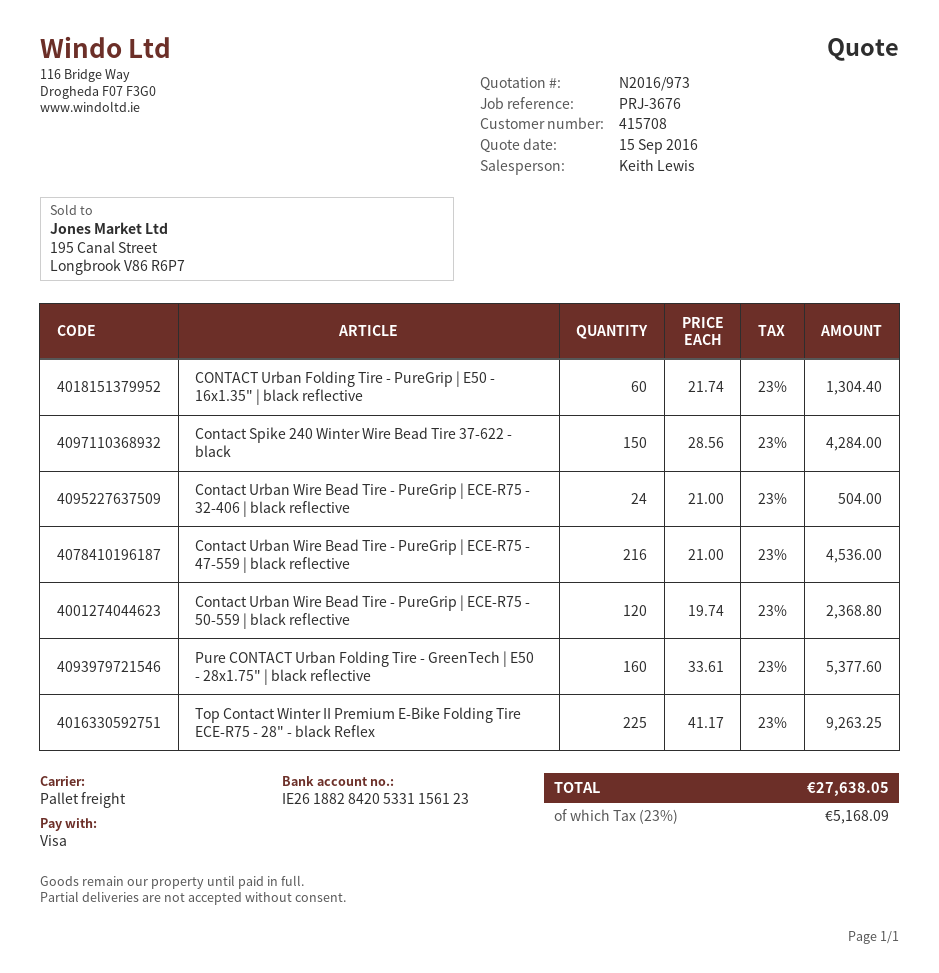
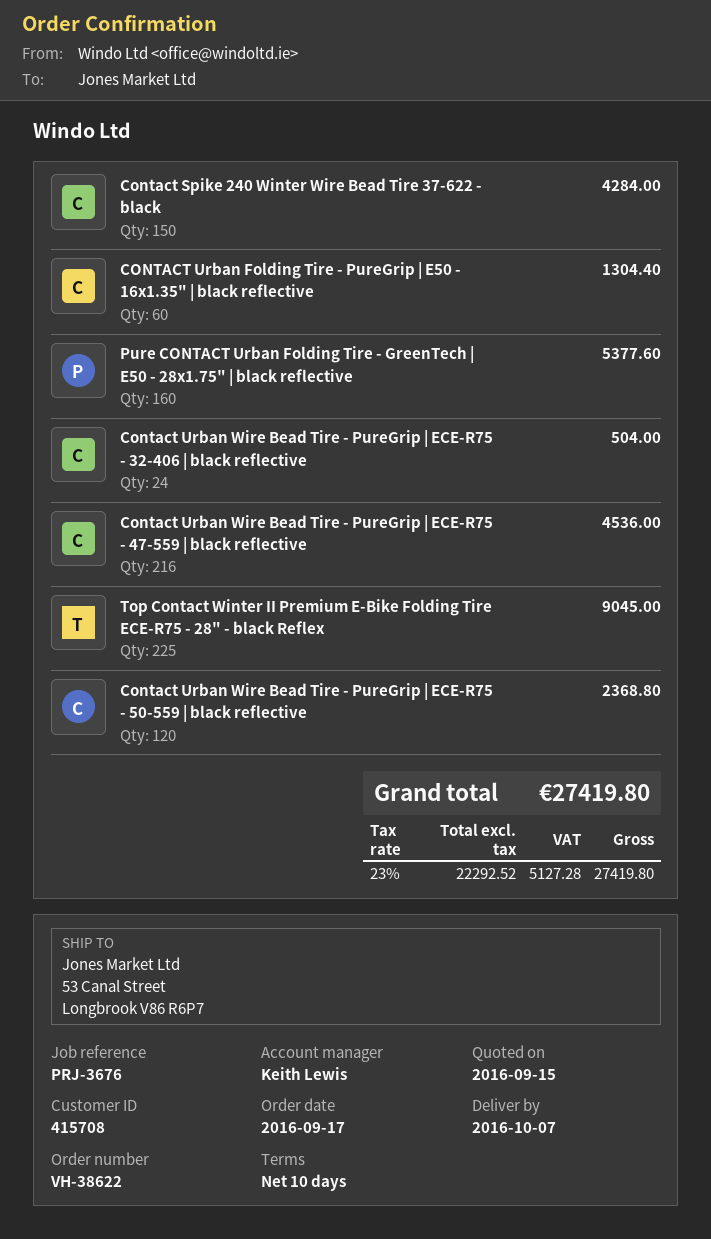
Top Contact Winter II Premium E-Bike Folding Tire ECE-R75 - 28" - black Reflex: 225 for 9263.25 -> 225 for 9045.00
tax: 23% = 5168.09 -> 23% = 5127.28
total: 27638.05 -> 27419.80

